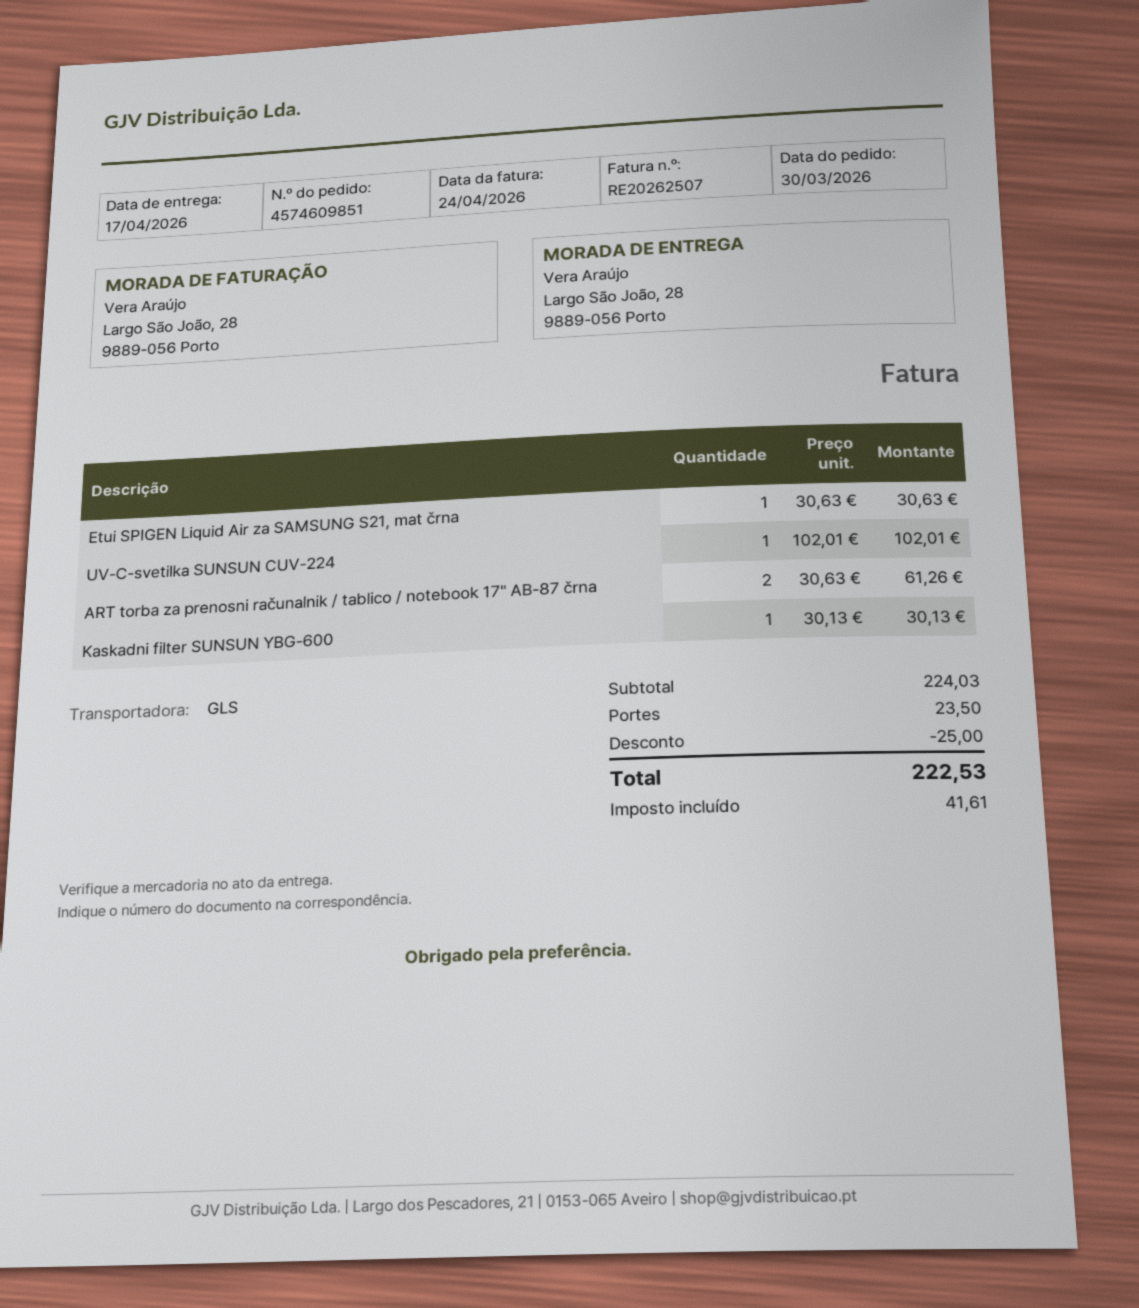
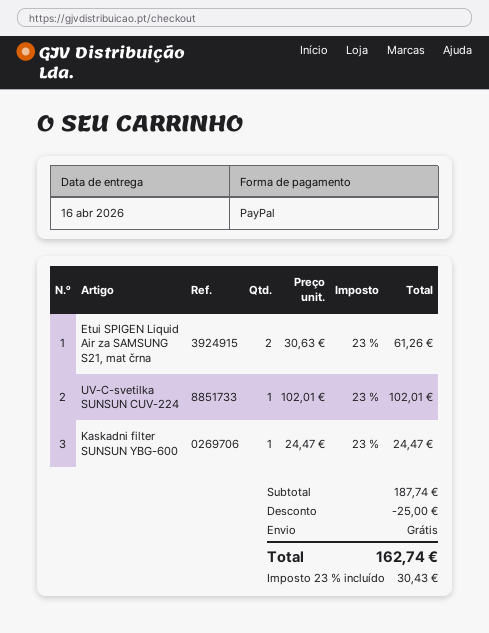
delivery date: 2026-04-17 -> 2026-04-16
Etui SPIGEN Liquid Air za SAMSUNG S21, mat črna: 1 x 30.63 = 30.63 -> 2 x 30.63 = 61.26
ART torba za prenosni računalnik / tablico / notebook 17" AB-87 črna: 2 x 30.63 = 61.26 -> none
Kaskadni filter SUNSUN YBG-600: 1 x 30.13 = 30.13 -> 1 x 24.47 = 24.47
subtotal: 224.03 -> 187.74
shipping: 23.50 -> 0.00
tax: 41.61 -> 30.43
total: 222.53 -> 162.74

